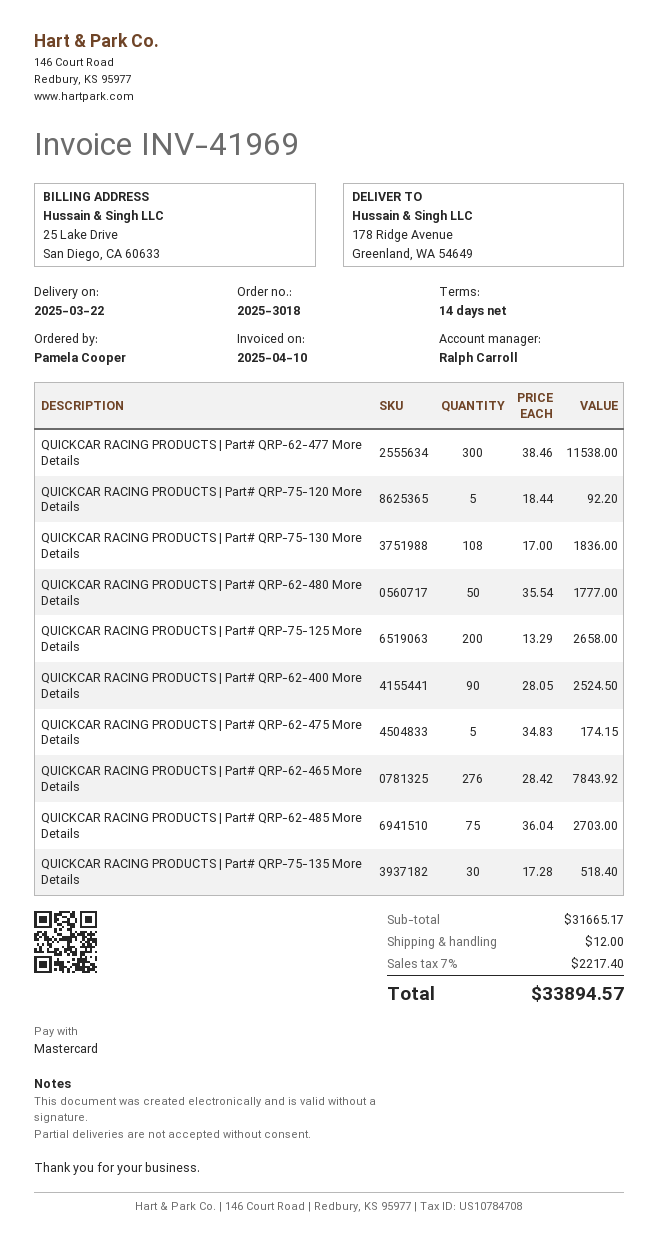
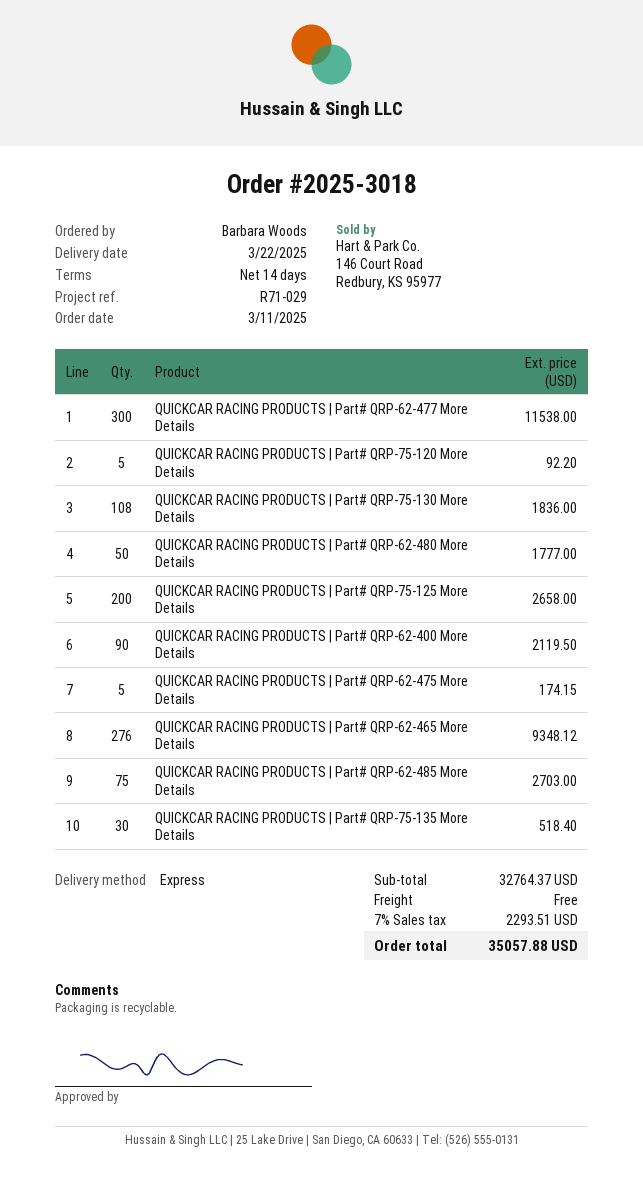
ordered by: Pamela Cooper -> Barbara Woods
QUICKCAR RACING PRODUCTS | Part# QRP-62-400 More Details: 90 for 2524.50 -> 90 for 2119.50
QUICKCAR RACING PRODUCTS | Part# QRP-62-465 More Details: 276 for 7843.92 -> 276 for 9348.12
subtotal: 31665.17 -> 32764.37
shipping: 12.00 -> 0.00
tax: 7% = 2217.40 -> 7% = 2293.51
total: 33894.57 -> 35057.88

